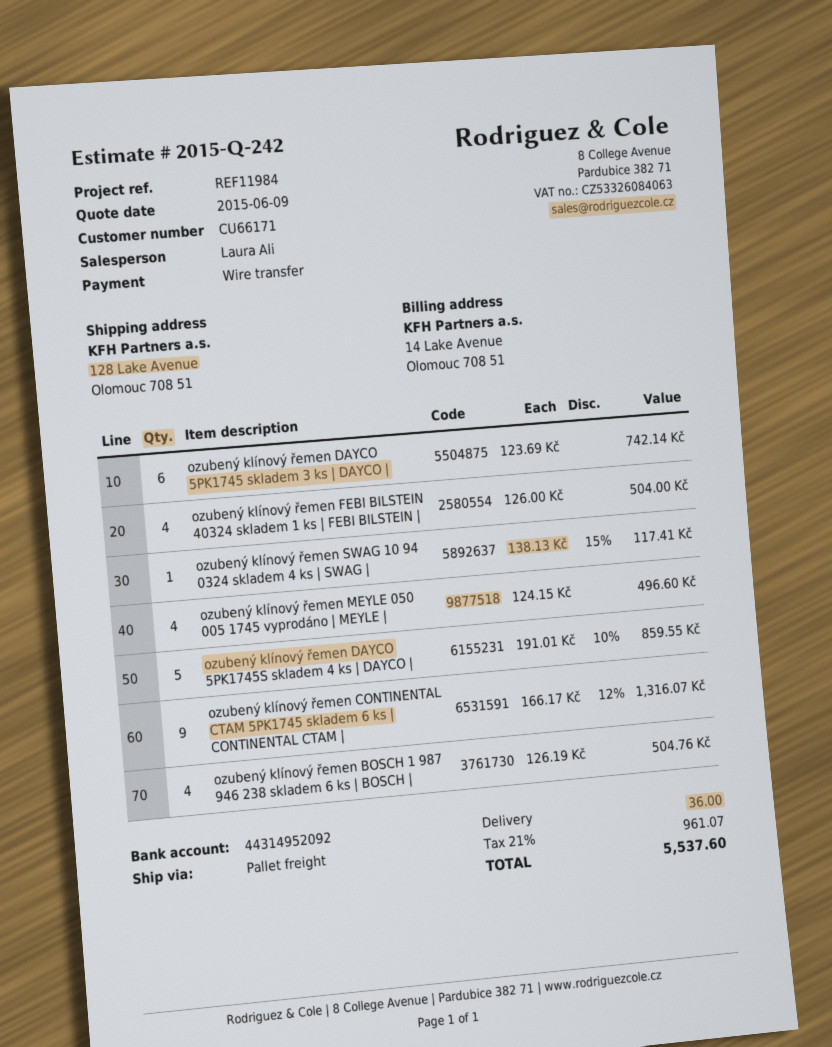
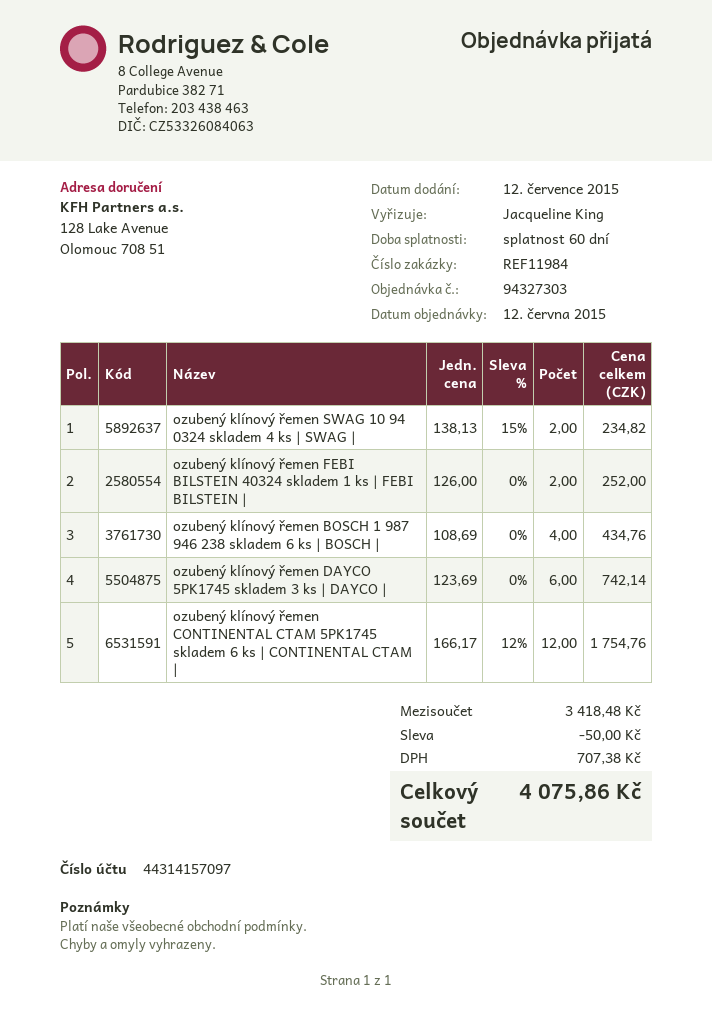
sales rep: Laura Ali -> Jacqueline King
bank account: 44314952092 -> 44314157097
ozubený klínový řemen FEBI BILSTEIN 40324 skladem 1 ks | FEBI BILSTEIN |: 4 x 126.00 = 504.00 -> 2 x 126.00 = 252.00
ozubený klínový řemen SWAG 10 94 0324 skladem 4 ks | SWAG |: 1 x 138.13 - 15% = 117.41 -> 2 x 138.13 - 15% = 234.82
ozubený klínový řemen MEYLE 050 005 1745 vyprodáno | MEYLE |: 4 x 124.15 = 496.60 -> none
ozubený klínový řemen DAYCO 5PK1745S skladem 4 ks | DAYCO |: 5 x 191.01 - 10% = 859.55 -> none
ozubený klínový řemen CONTINENTAL CTAM 5PK1745 skladem 6 ks | CONTINENTAL CTAM |: 9 x 166.17 - 12% = 1316.07 -> 12 x 166.17 - 12% = 1754.76
ozubený klínový řemen BOSCH 1 987 946 238 skladem 6 ks | BOSCH |: 4 x 126.19 = 504.76 -> 4 x 108.69 = 434.76
discount: none -> 50.00
shipping: 36.00 -> none
tax: 961.07 -> 707.38
total: 5537.60 -> 4075.86

